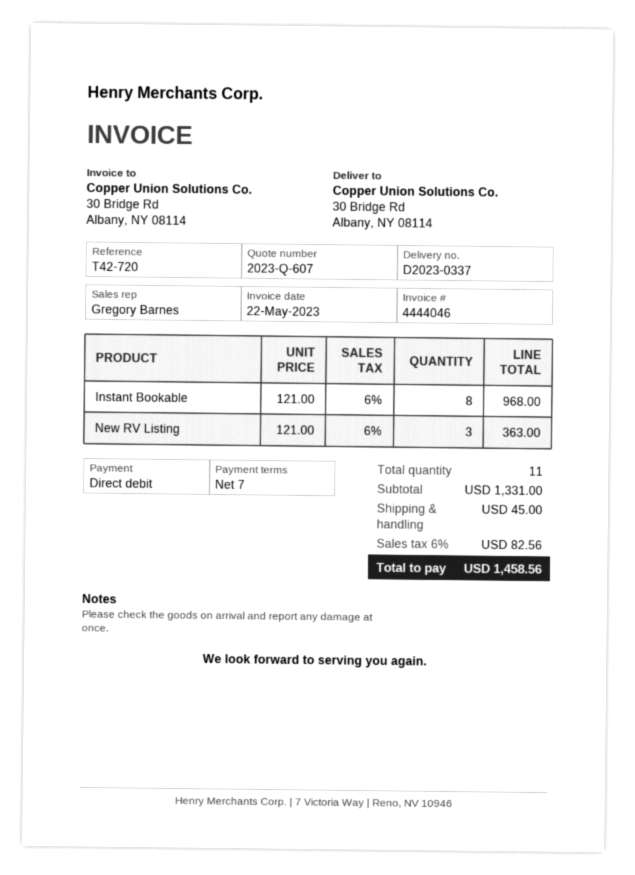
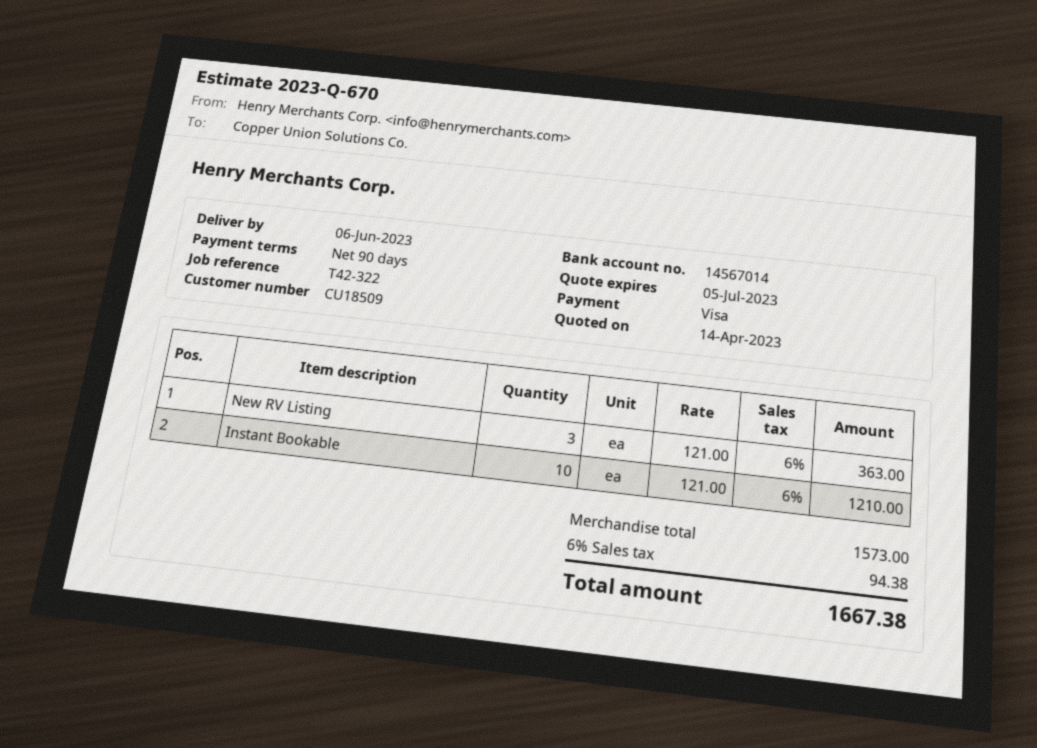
quote number: 2023-Q-607 -> 2023-Q-670
payment terms: 7 days -> 90 days
reference: T42-720 -> T42-322
payment method: direct debit -> Visa
Instant Bookable: 8 x 121.00 = 968.00 -> 10 x 121.00 = 1210.00
subtotal: 1331.00 -> 1573.00
shipping: 45.00 -> none
tax: 6% = 82.56 -> 6% = 94.38
total: 1458.56 -> 1667.38

